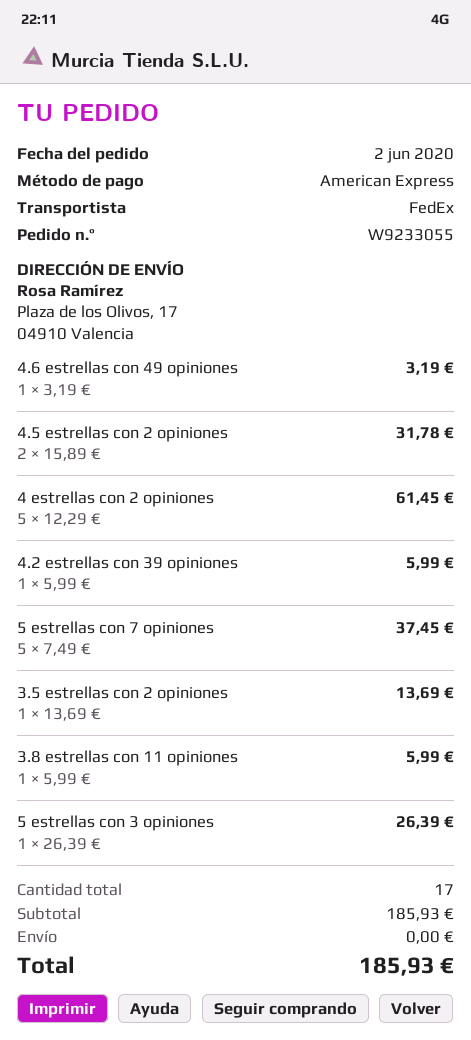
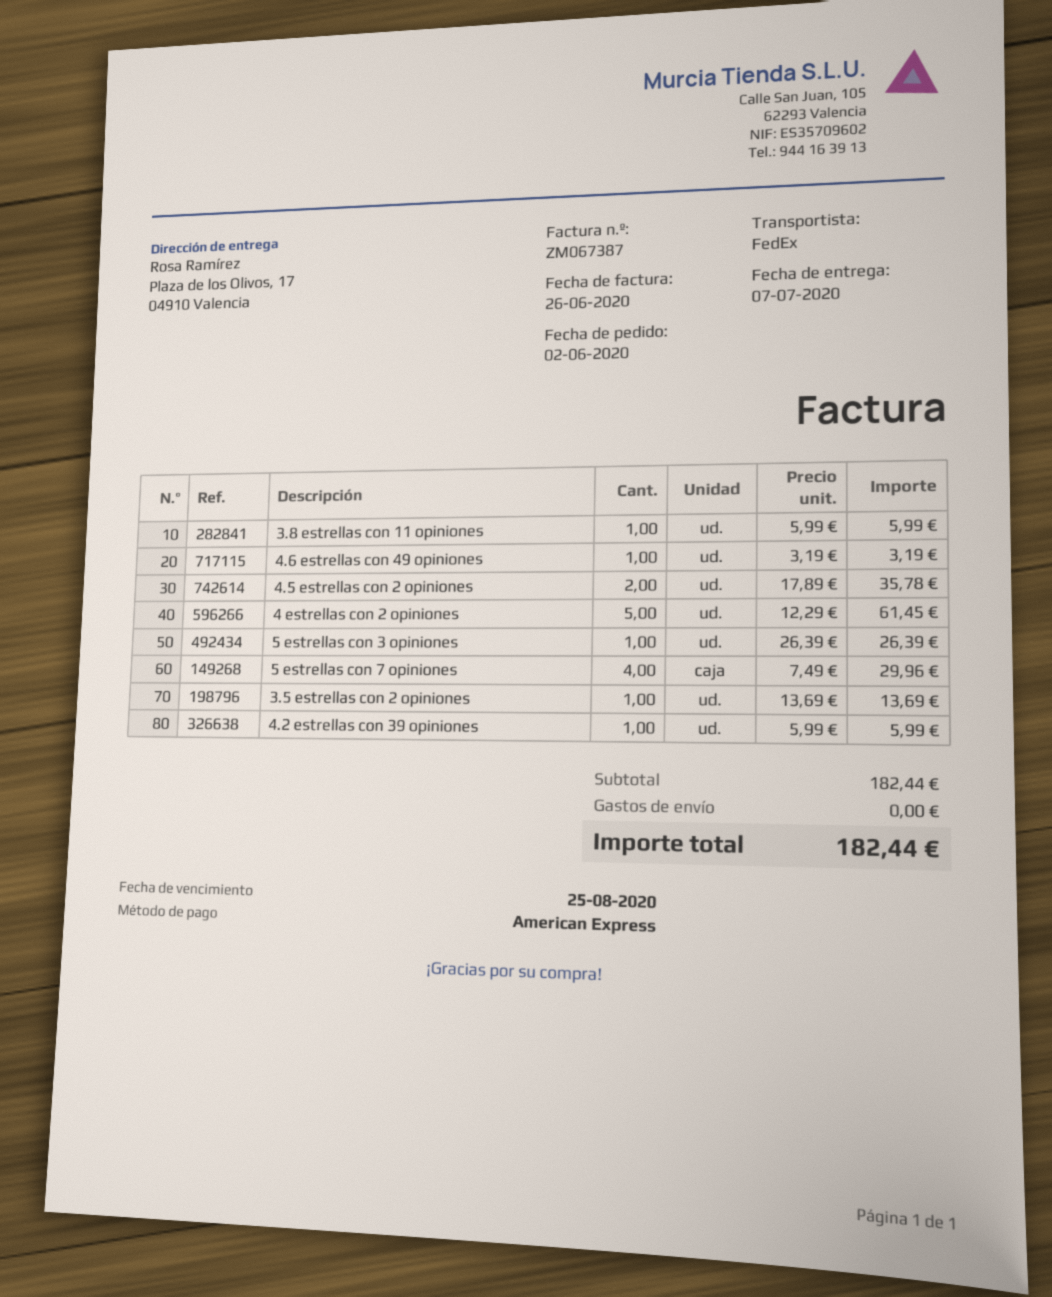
4.5 estrellas con 2 opiniones: 2 x 15.89 = 31.78 -> 2 x 17.89 = 35.78
5 estrellas con 7 opiniones: 5 x 7.49 = 37.45 -> 4 x 7.49 = 29.96
subtotal: 185.93 -> 182.44
total: 185.93 -> 182.44

